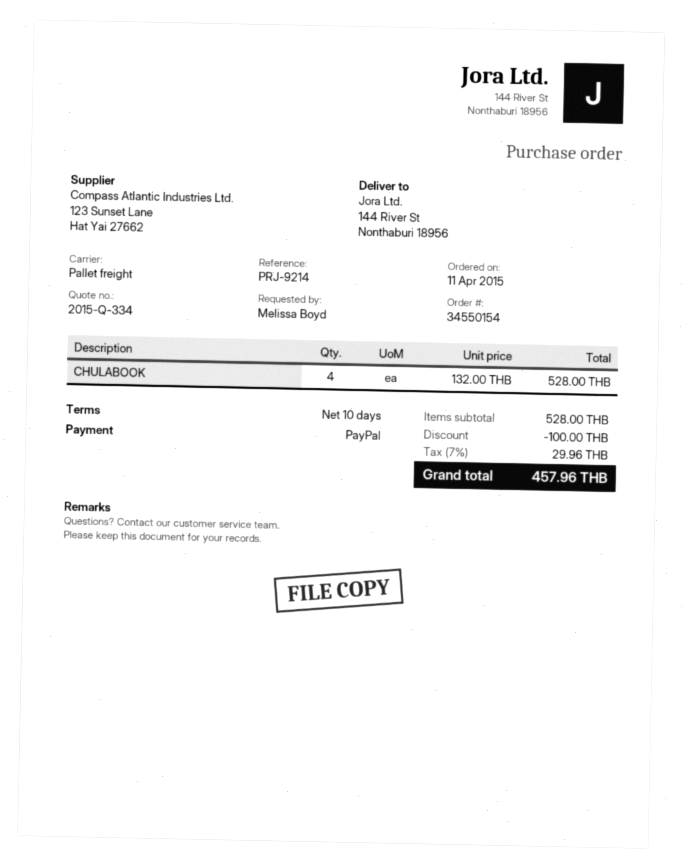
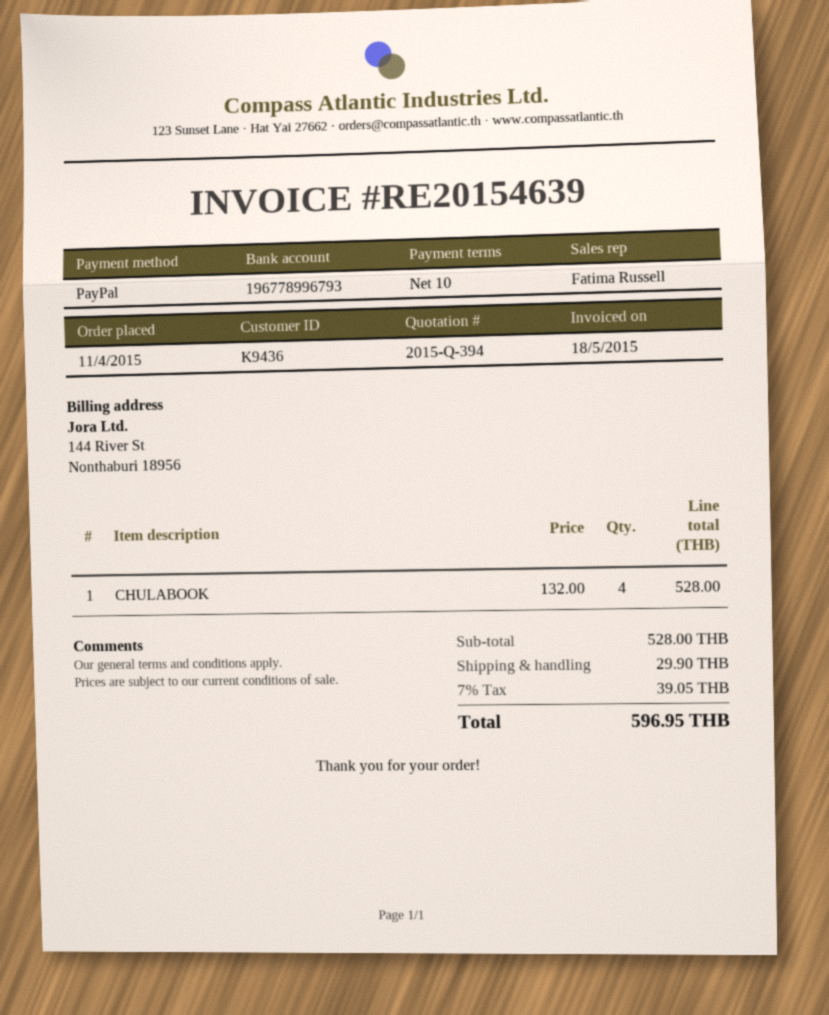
quote number: 2015-Q-334 -> 2015-Q-394
discount: 100.00 -> none
shipping: none -> 29.90
tax: 7% = 29.96 -> 7% = 39.05
total: 457.96 -> 596.95

